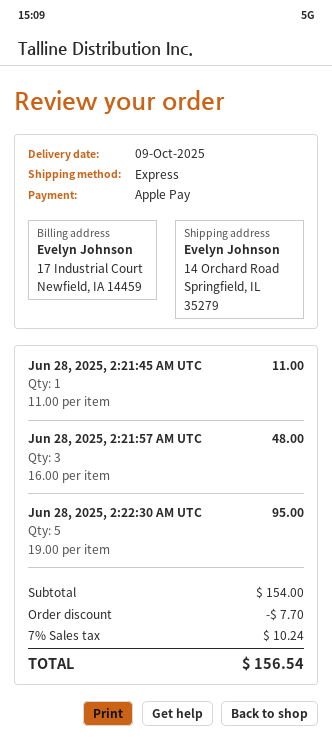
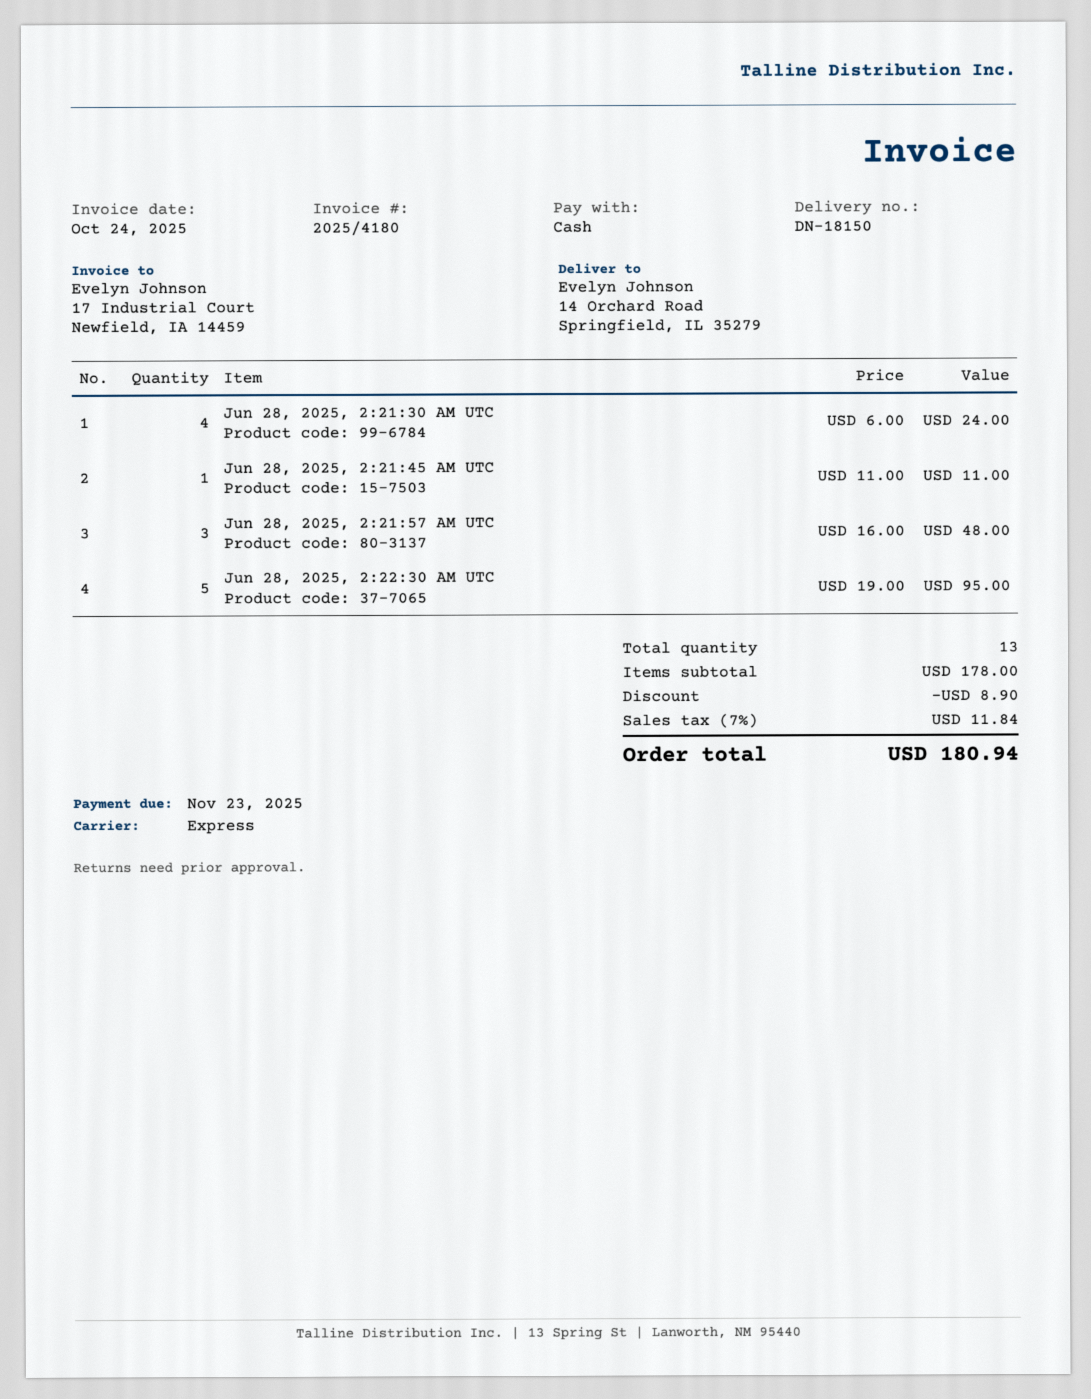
payment method: Apple Pay -> cash
Jun 28, 2025, 2:21:30 AM UTC: none -> 4 x 6.00 = 24.00
subtotal: 154.00 -> 178.00
discount: 7.70 -> 8.90
tax: 7% = 10.24 -> 7% = 11.84
total: 156.54 -> 180.94

